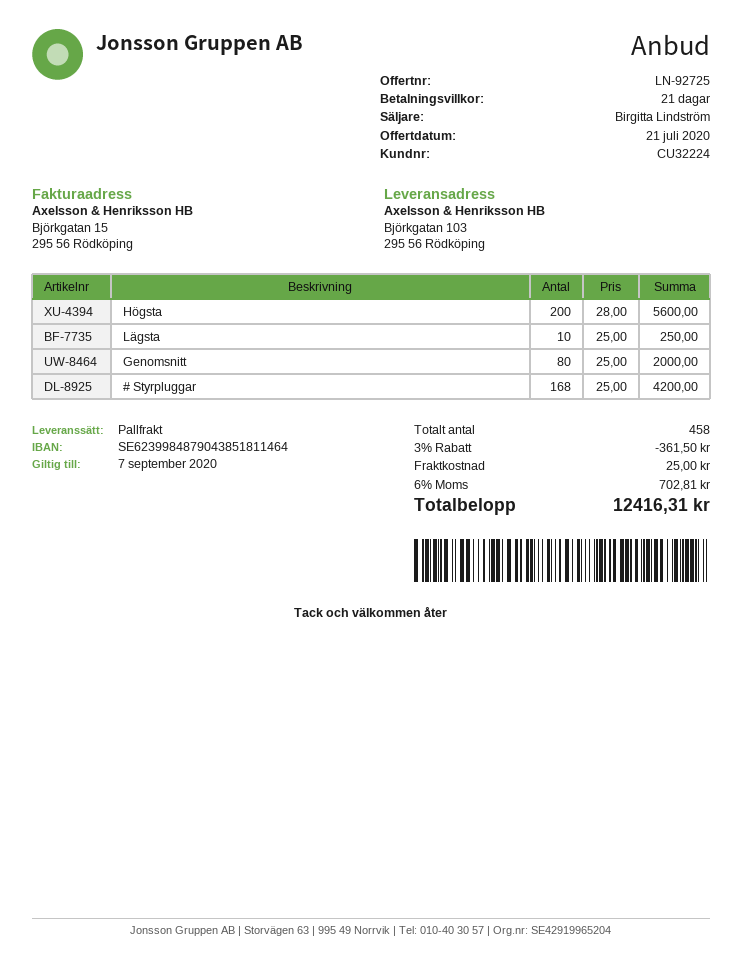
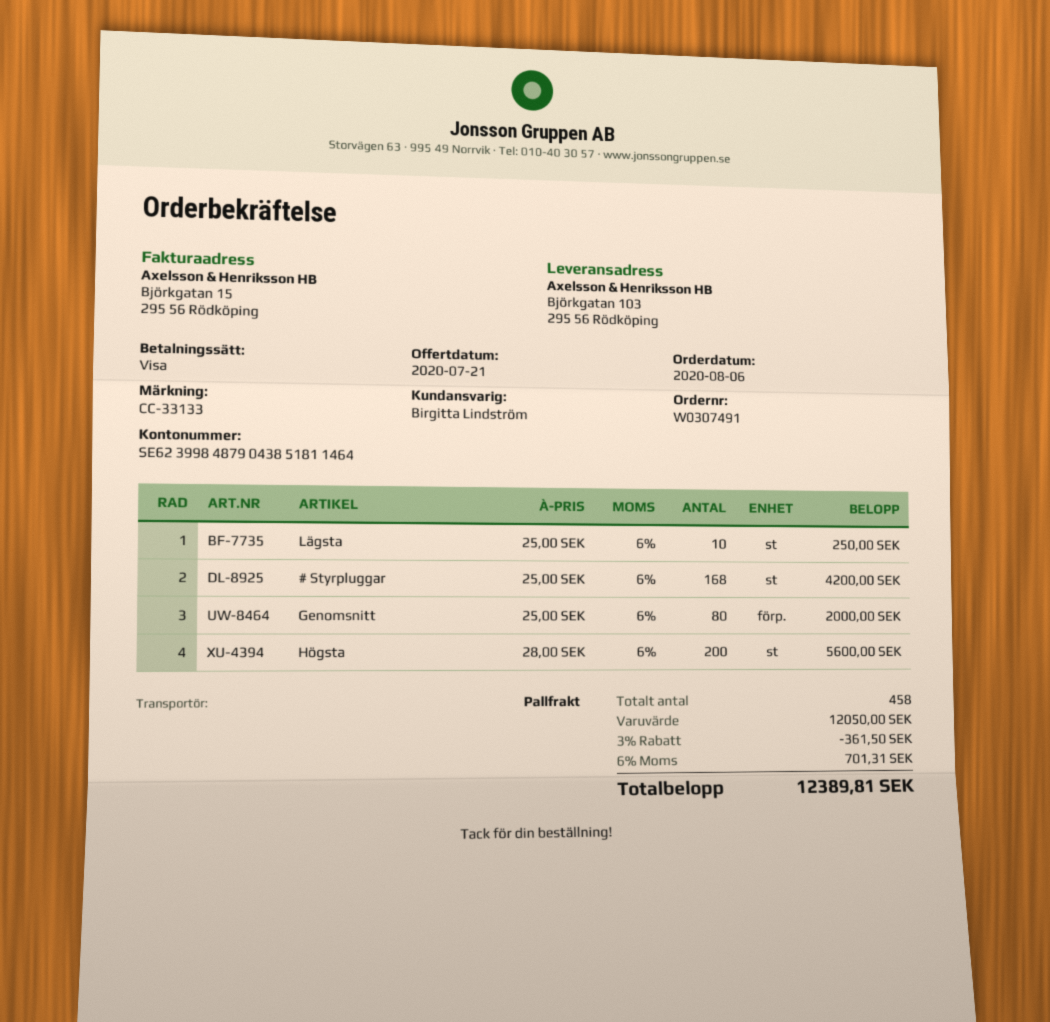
shipping: 25.00 -> none
tax: 6% = 702.81 -> 6% = 701.31
total: 12416.31 -> 12389.81

